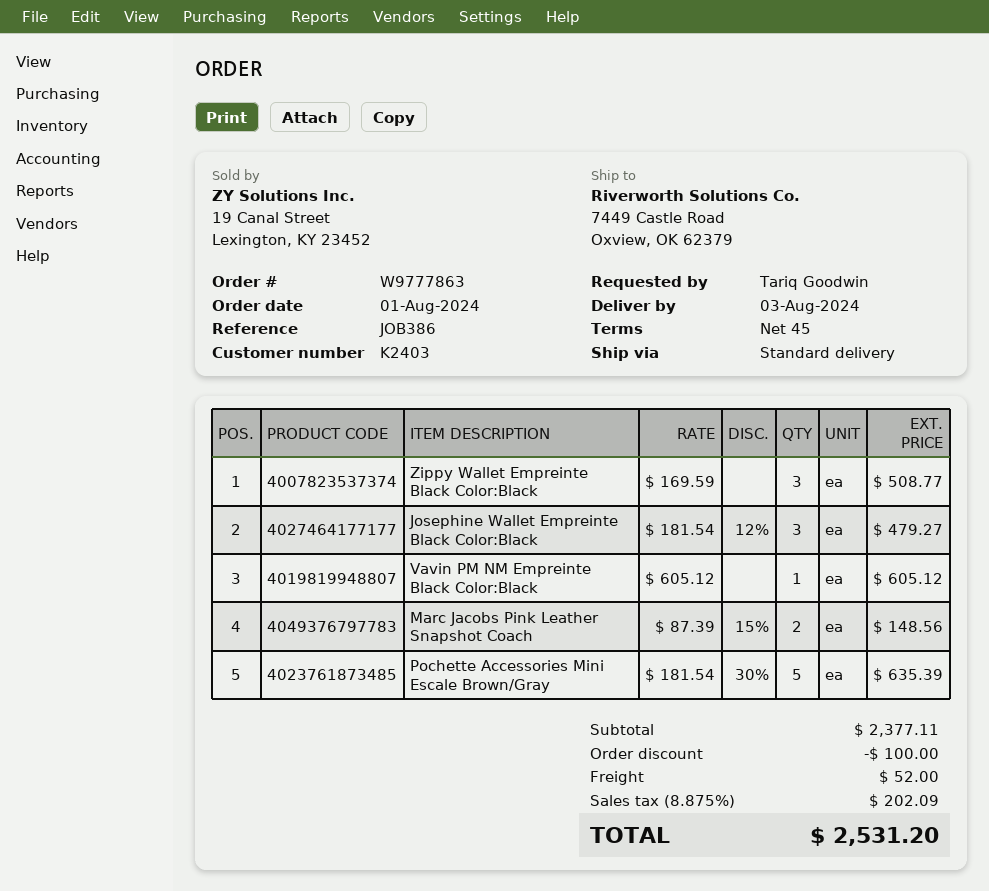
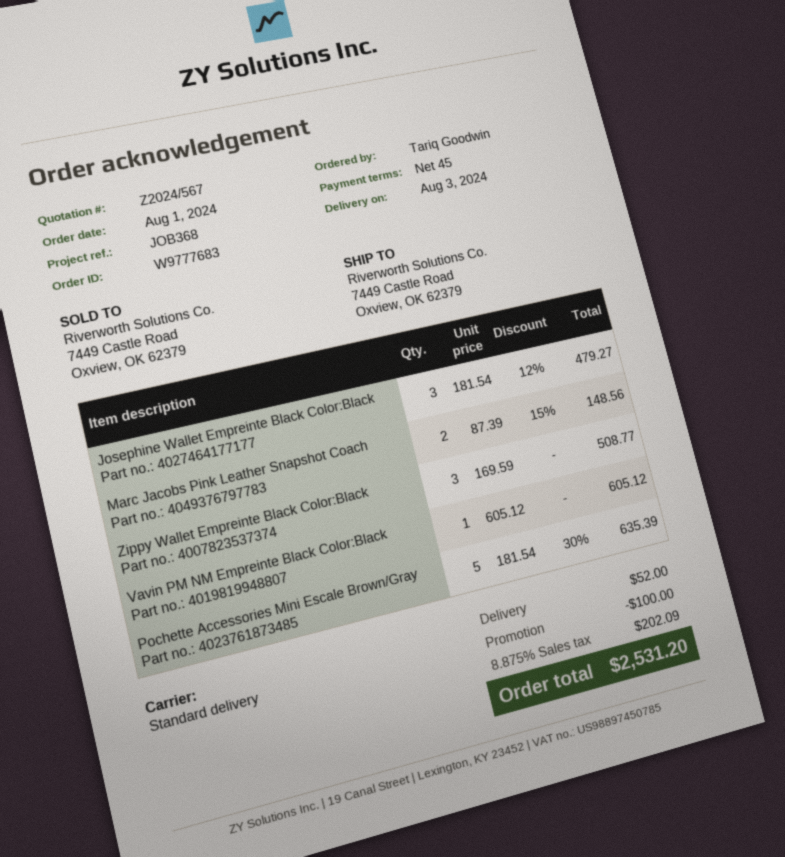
order number: W9777863 -> W9777683
reference: JOB386 -> JOB368

